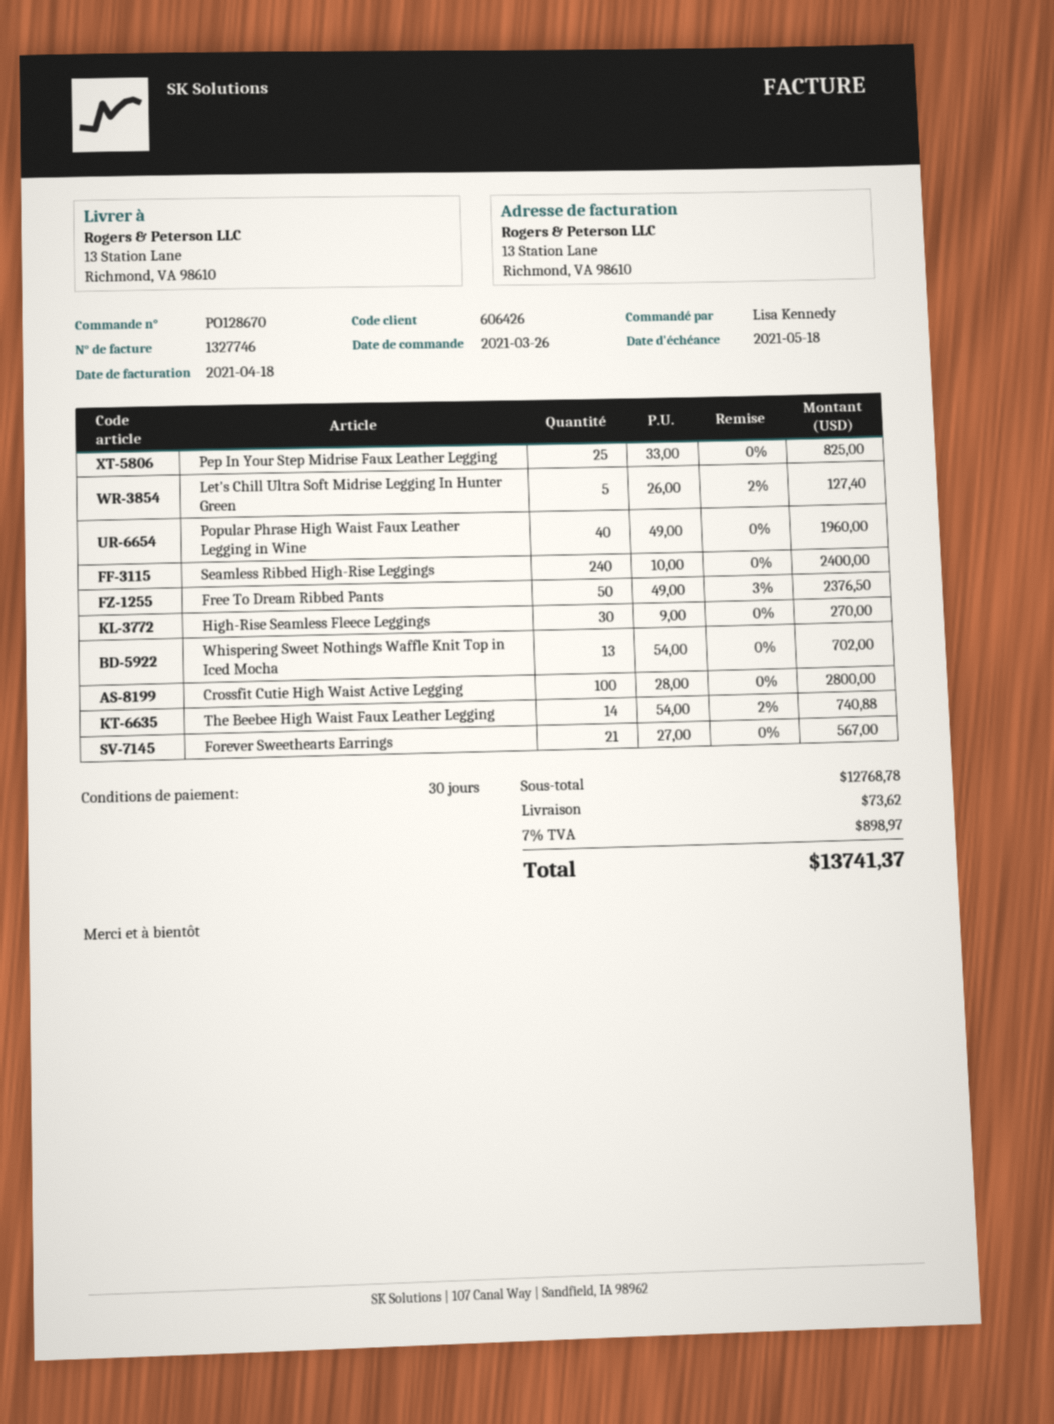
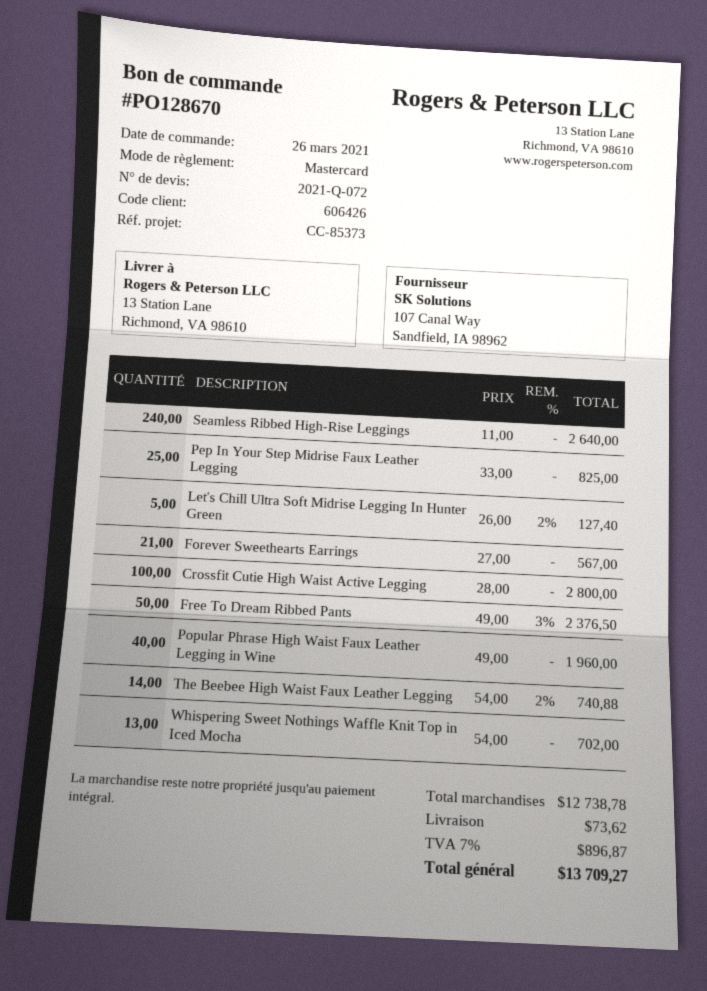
Seamless Ribbed High-Rise Leggings: 240 x 10.00 = 2400.00 -> 240 x 11.00 = 2640.00
High-Rise Seamless Fleece Leggings: 30 x 9.00 = 270.00 -> none
subtotal: 12768.78 -> 12738.78
tax: 7% = 898.97 -> 7% = 896.87
total: 13741.37 -> 13709.27

